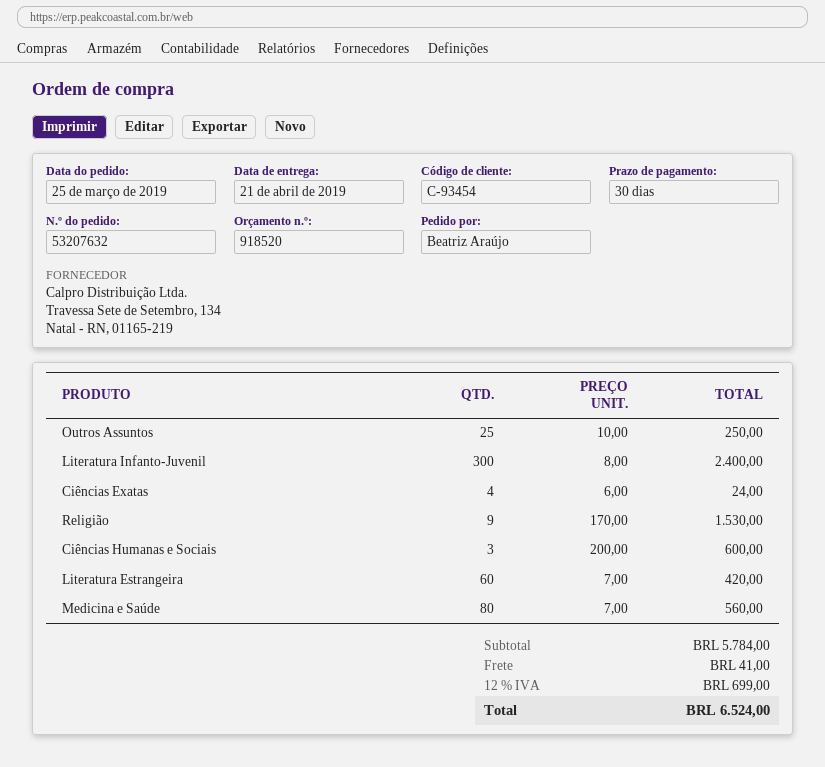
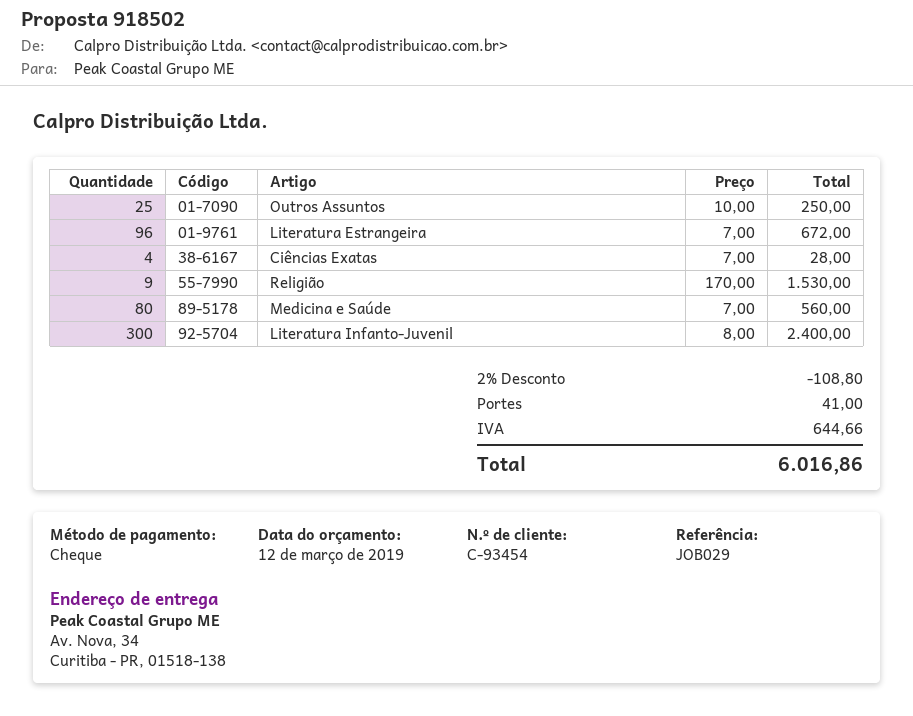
quote number: 918520 -> 918502
Ciências Exatas: 4 x 6.00 = 24.00 -> 4 x 7.00 = 28.00
Ciências Humanas e Sociais: 3 x 200.00 = 600.00 -> none
Literatura Estrangeira: 60 x 7.00 = 420.00 -> 96 x 7.00 = 672.00
discount: none -> 2% = 108.80
tax: 699.00 -> 644.66
total: 6524.00 -> 6016.86

